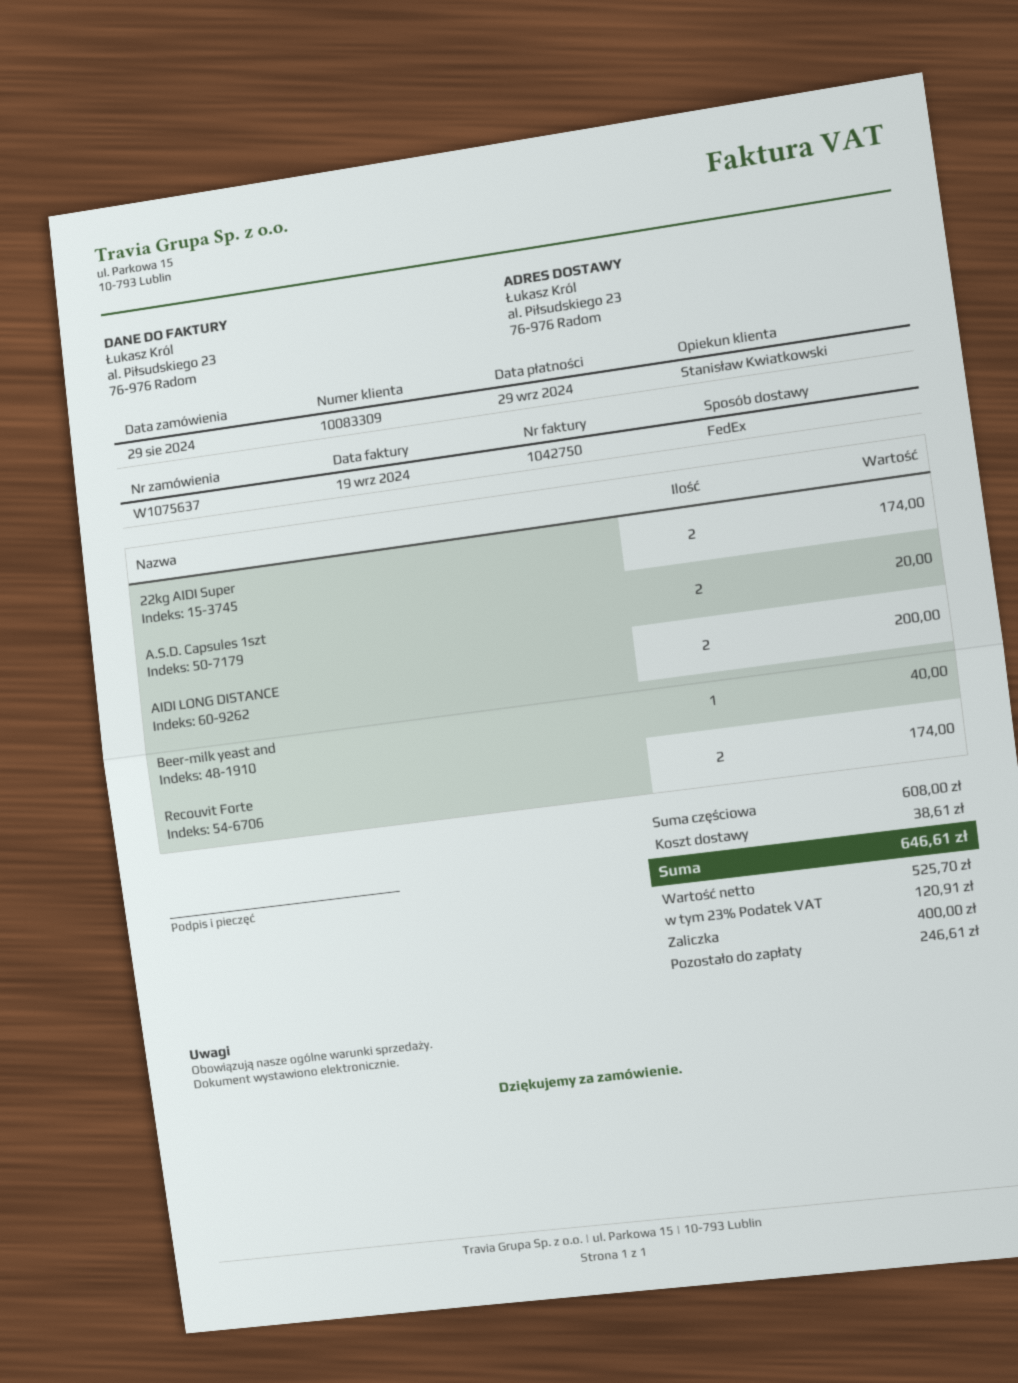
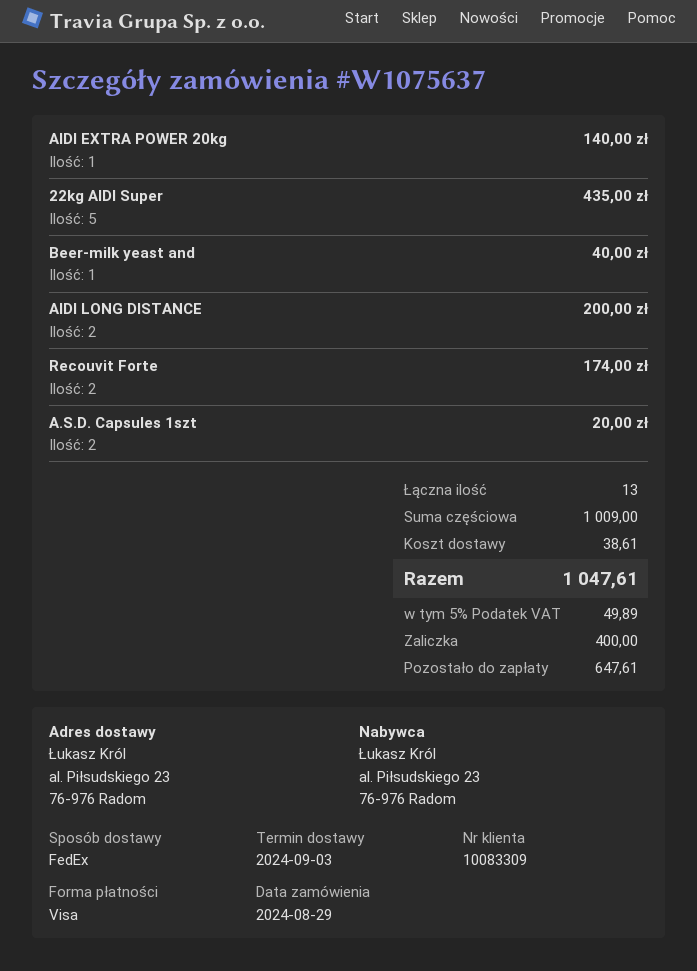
22kg AIDI Super: 2 for 174.00 -> 5 for 435.00
AIDI EXTRA POWER 20kg: none -> 1 for 140.00
subtotal: 608.00 -> 1009.00
tax: 23% = 120.91 -> 5% = 49.89
total: 646.61 -> 1047.61
balance: 246.61 -> 647.61

